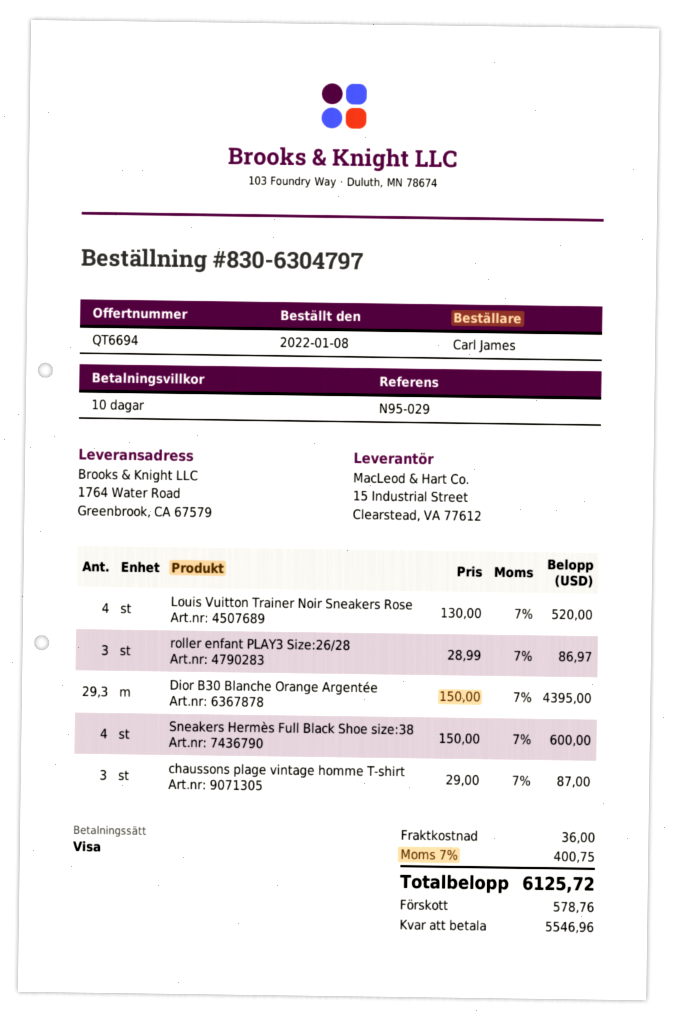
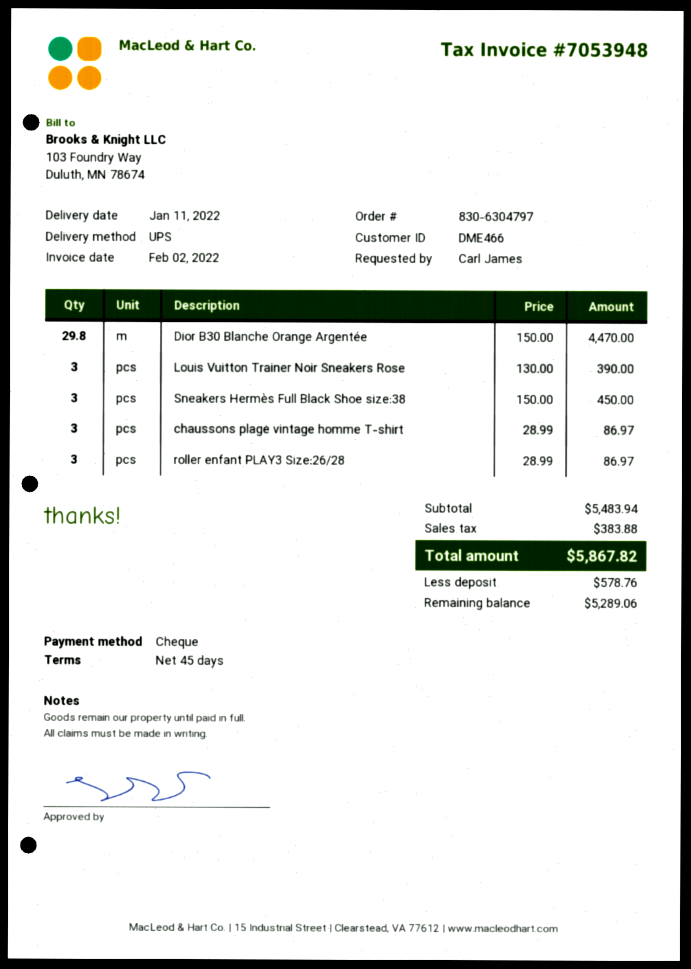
payment terms: 10 days -> 45 days
payment method: Visa -> cheque
Louis Vuitton Trainer Noir Sneakers Rose: 4 x 130.00 = 520.00 -> 3 x 130.00 = 390.00
Dior B30 Blanche Orange Argentée: 29.3 x 150.00 = 4395.00 -> 29.8 x 150.00 = 4470.00
Sneakers Hermès Full Black Shoe size:38: 4 x 150.00 = 600.00 -> 3 x 150.00 = 450.00
chaussons plage vintage homme T-shirt: 3 x 29.00 = 87.00 -> 3 x 28.99 = 86.97
shipping: 36.00 -> none
tax: 400.75 -> 383.88
total: 6125.72 -> 5867.82
balance: 5546.96 -> 5289.06

